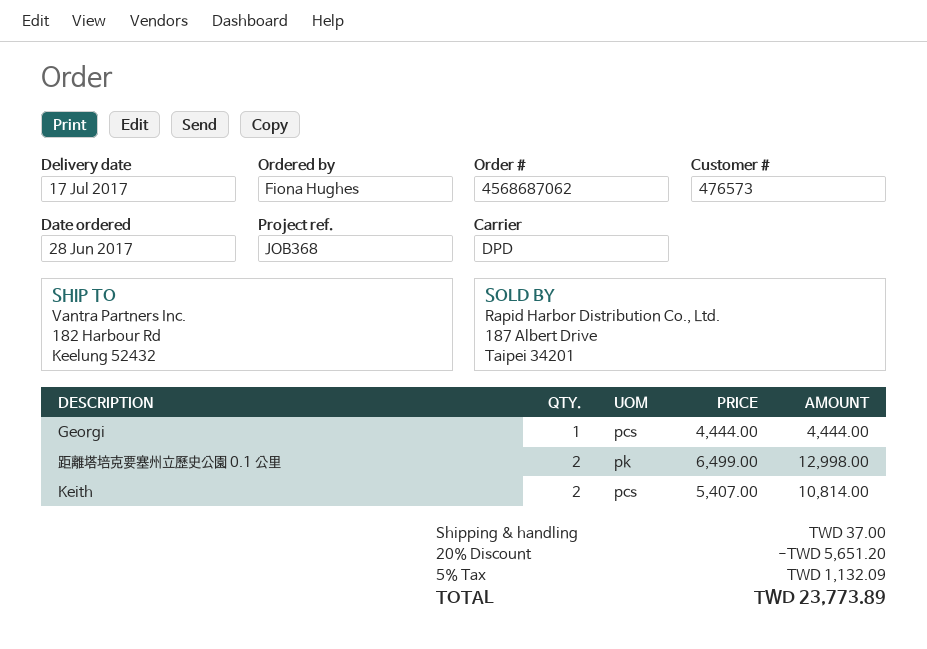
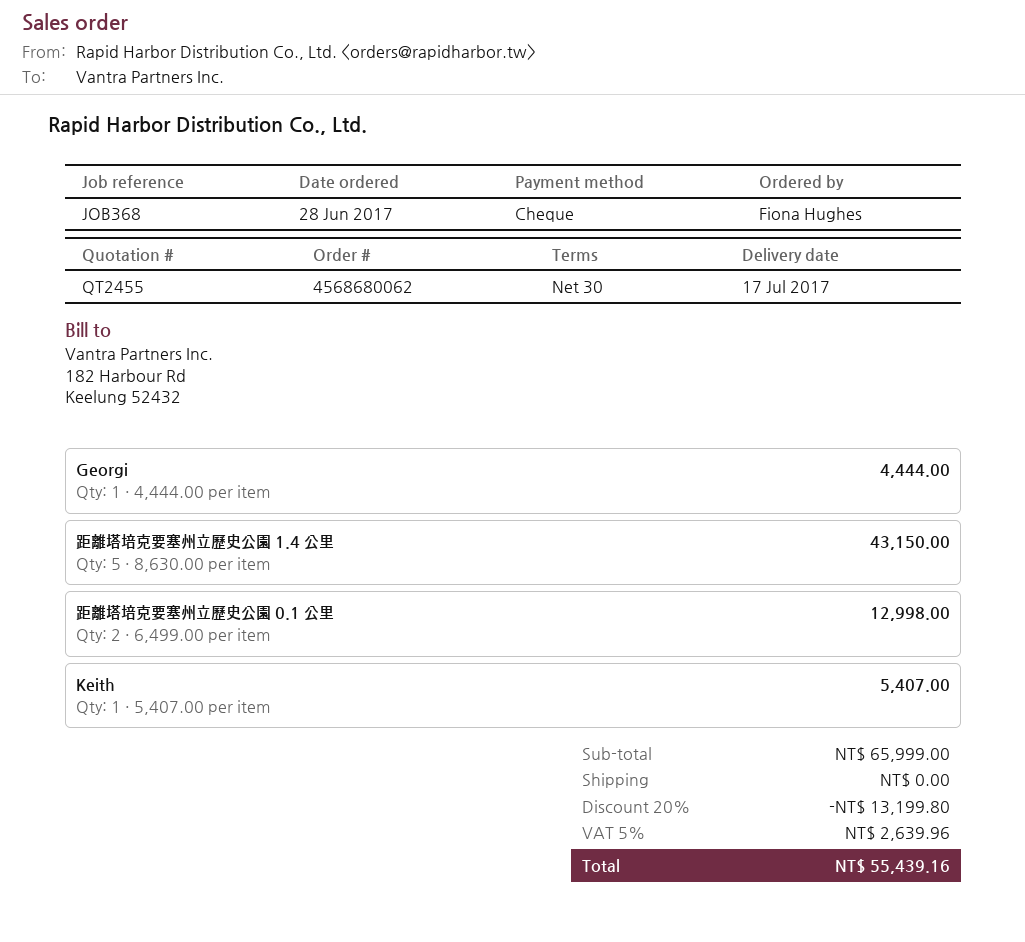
order number: 4568687062 -> 4568680062
Keith: 2 x 5407.00 = 10814.00 -> 1 x 5407.00 = 5407.00
距離塔培克要塞州立歷史公園 1.4 公里: none -> 5 x 8630.00 = 43150.00
discount: 20% = 5651.20 -> 20% = 13199.80
shipping: 37.00 -> 0.00
tax: 5% = 1132.09 -> 5% = 2639.96
total: 23773.89 -> 55439.16

